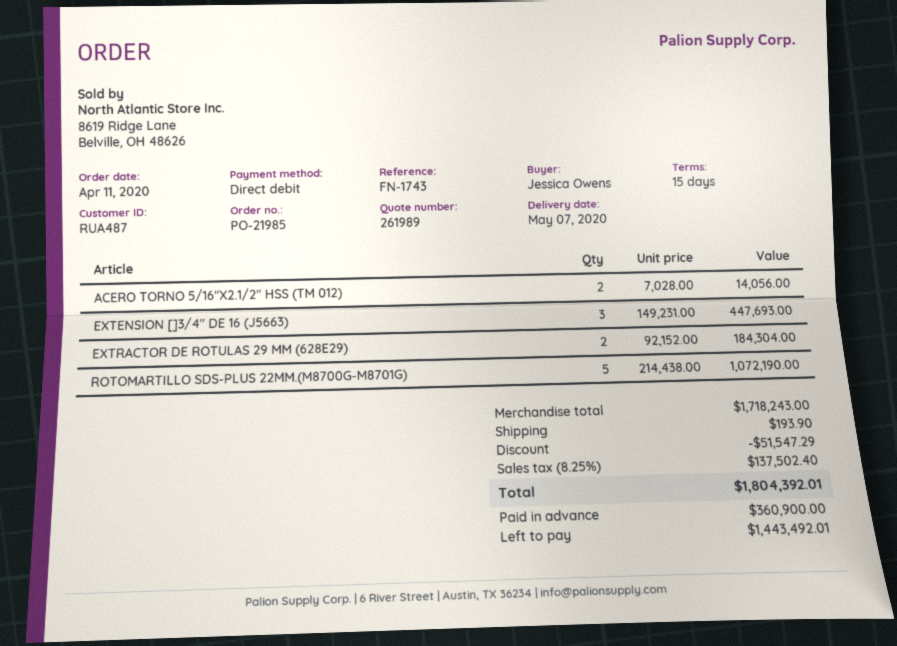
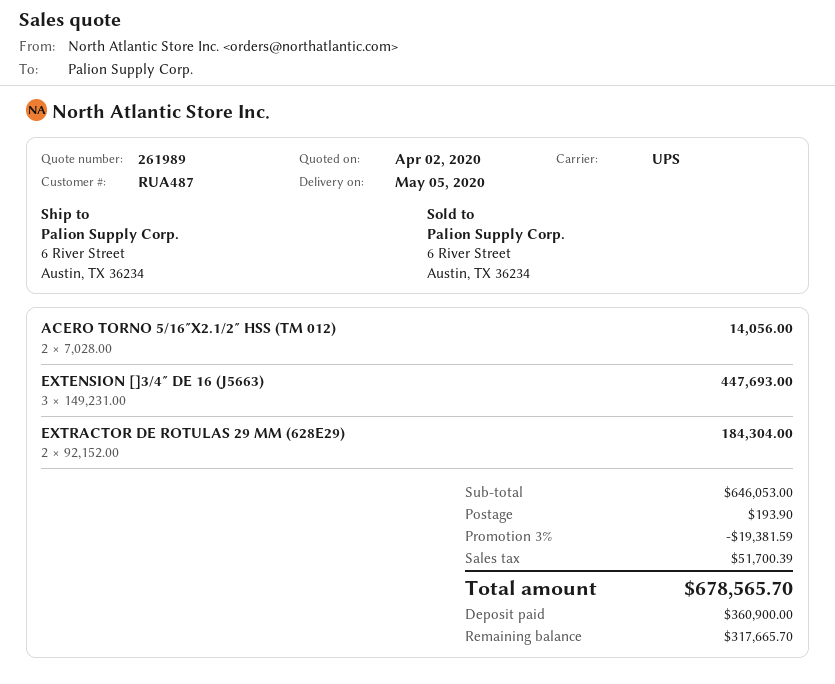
delivery date: 2020-05-07 -> 2020-05-05
ROTOMARTILLO SDS-PLUS 22MM.(M8700G-M8701G): 5 x 214438.00 = 1072190.00 -> none
subtotal: 1718243.00 -> 646053.00
discount: 51547.29 -> 19381.59
tax: 137502.40 -> 51700.39
total: 1804392.01 -> 678565.70
balance: 1443492.01 -> 317665.70

